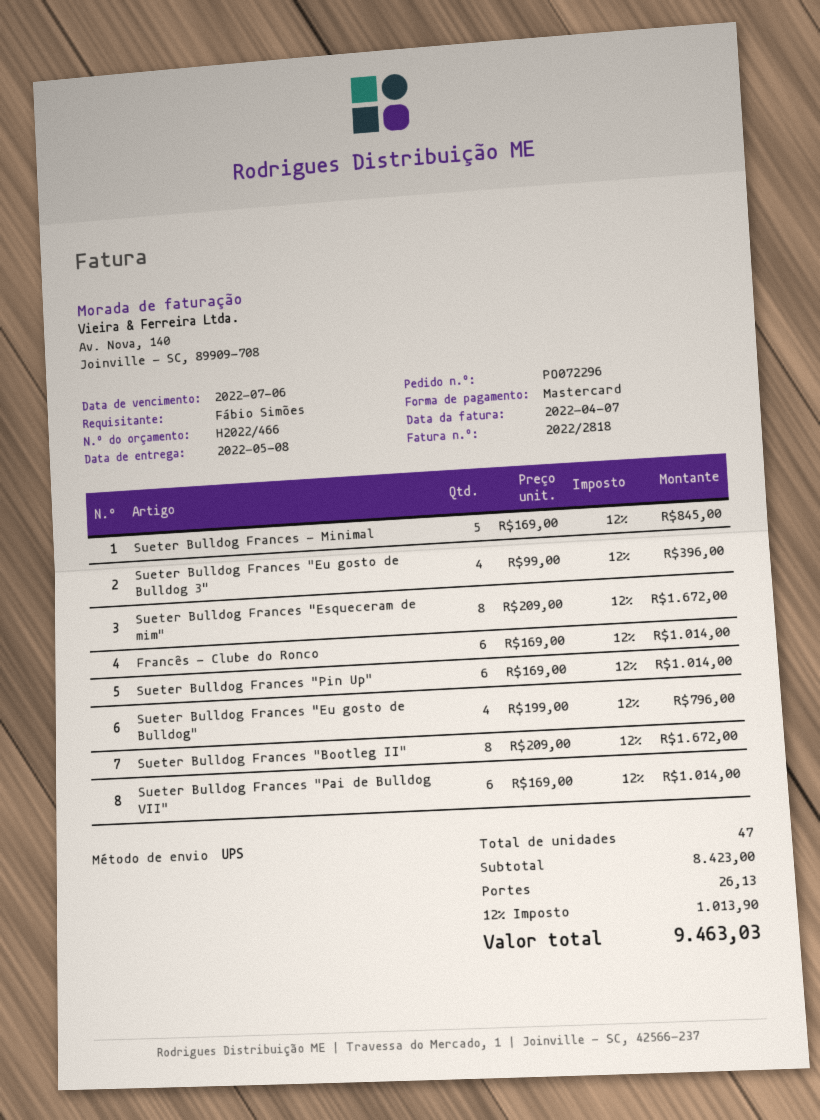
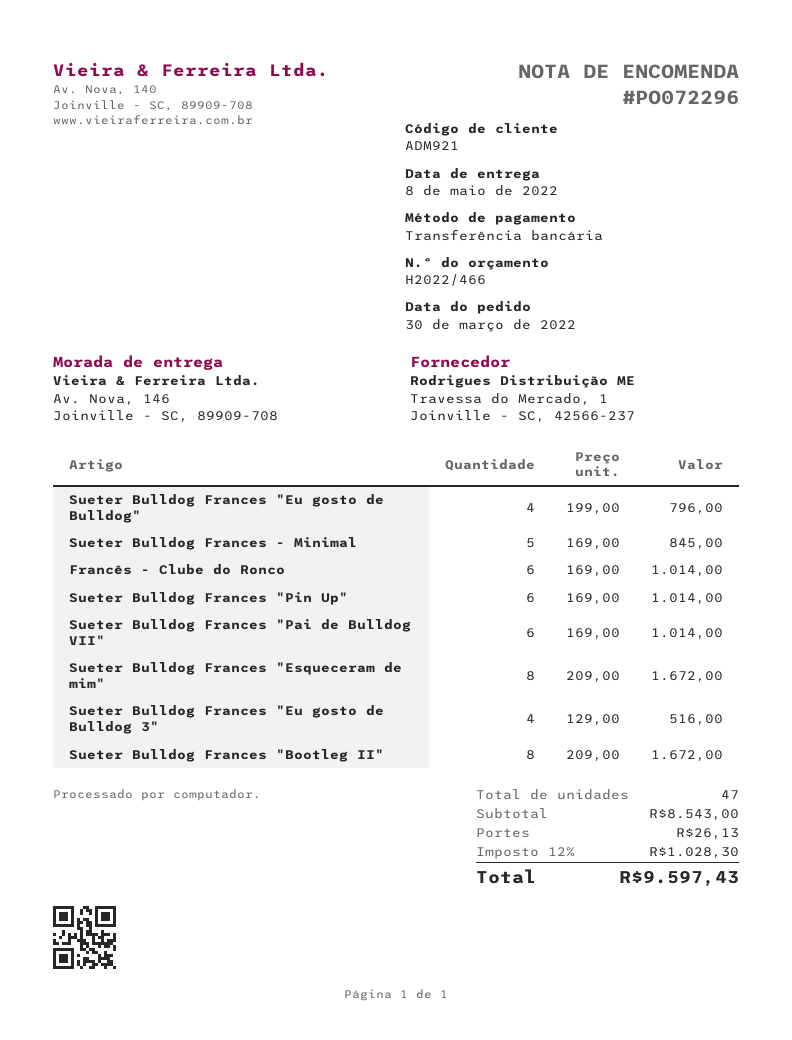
payment method: Mastercard -> bank transfer
Sueter Bulldog Frances "Eu gosto de Bulldog 3": 4 x 99.00 = 396.00 -> 4 x 129.00 = 516.00
subtotal: 8423.00 -> 8543.00
tax: 12% = 1013.90 -> 12% = 1028.30
total: 9463.03 -> 9597.43

